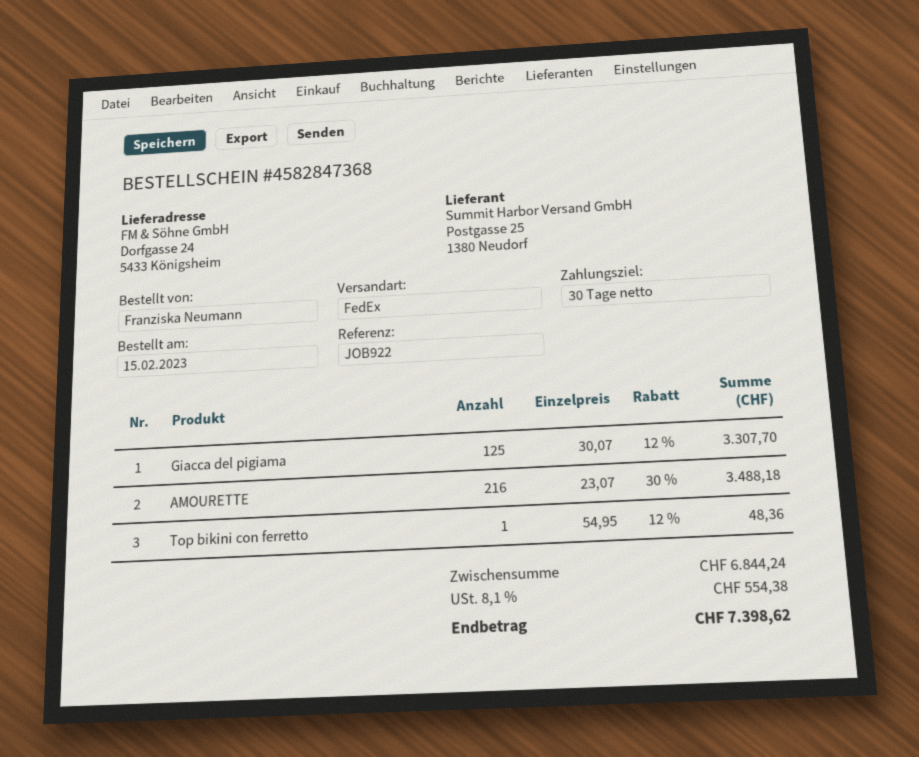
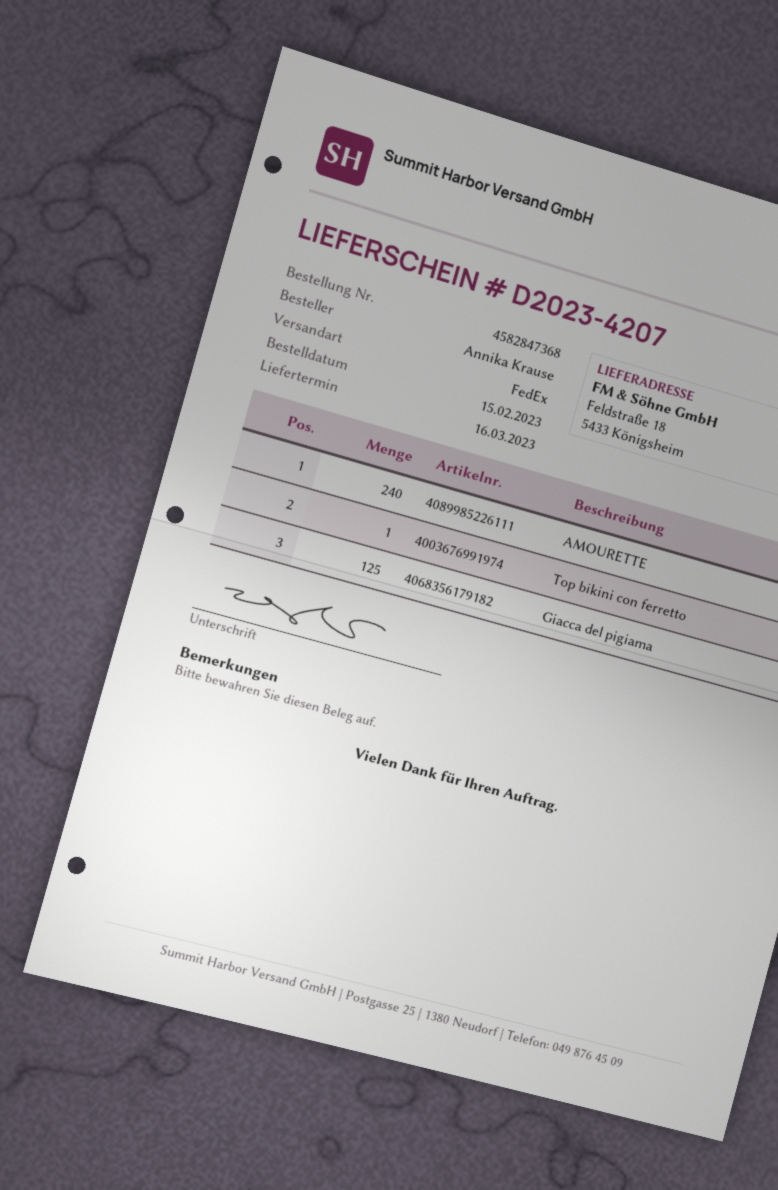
ordered by: Franziska Neumann -> Annika Krause
ship to: Dorfgasse 24, 5433 Königsheim -> Feldstraße 18, 5433 Königsheim
AMOURETTE: 216 -> 240

